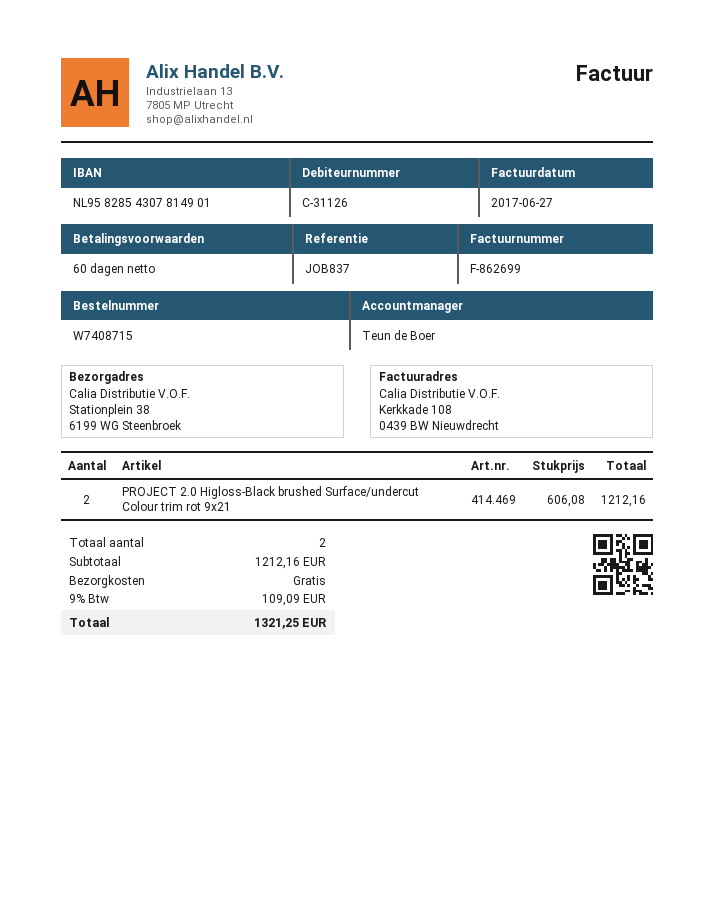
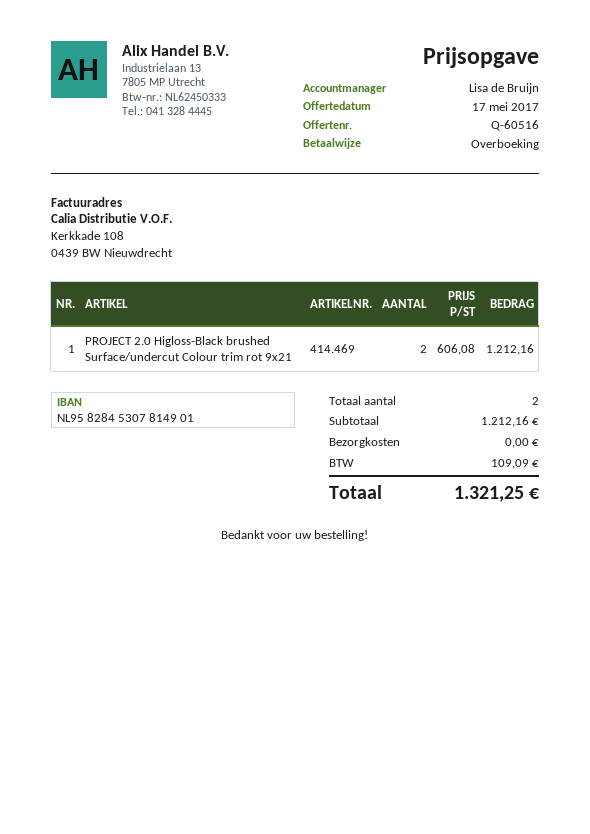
sales rep: Teun de Boer -> Lisa de Bruijn
bank account: NL9582854307814901 -> NL9582845307814901

